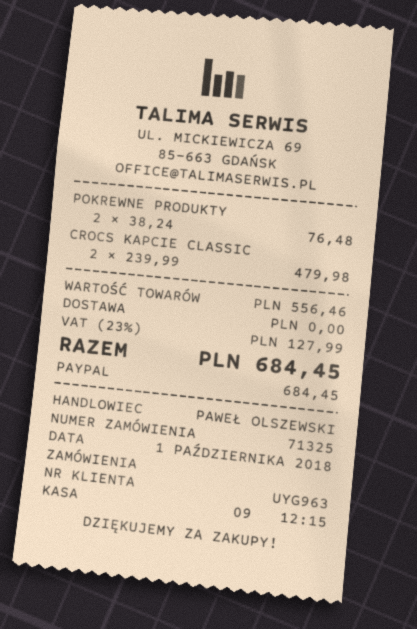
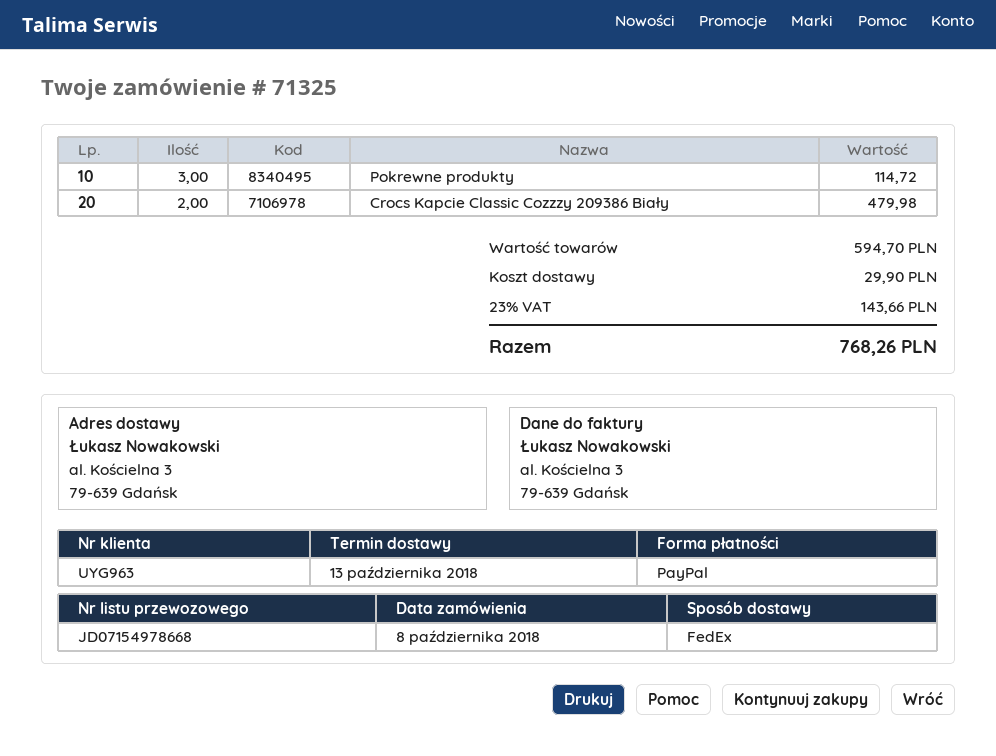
order date: 2018-10-01 -> 2018-10-08
POKREWNE PRODUKTY: 2 for 76.48 -> 3 for 114.72
subtotal: 556.46 -> 594.70
shipping: 0.00 -> 29.90
tax: 23% = 127.99 -> 23% = 143.66
total: 684.45 -> 768.26

